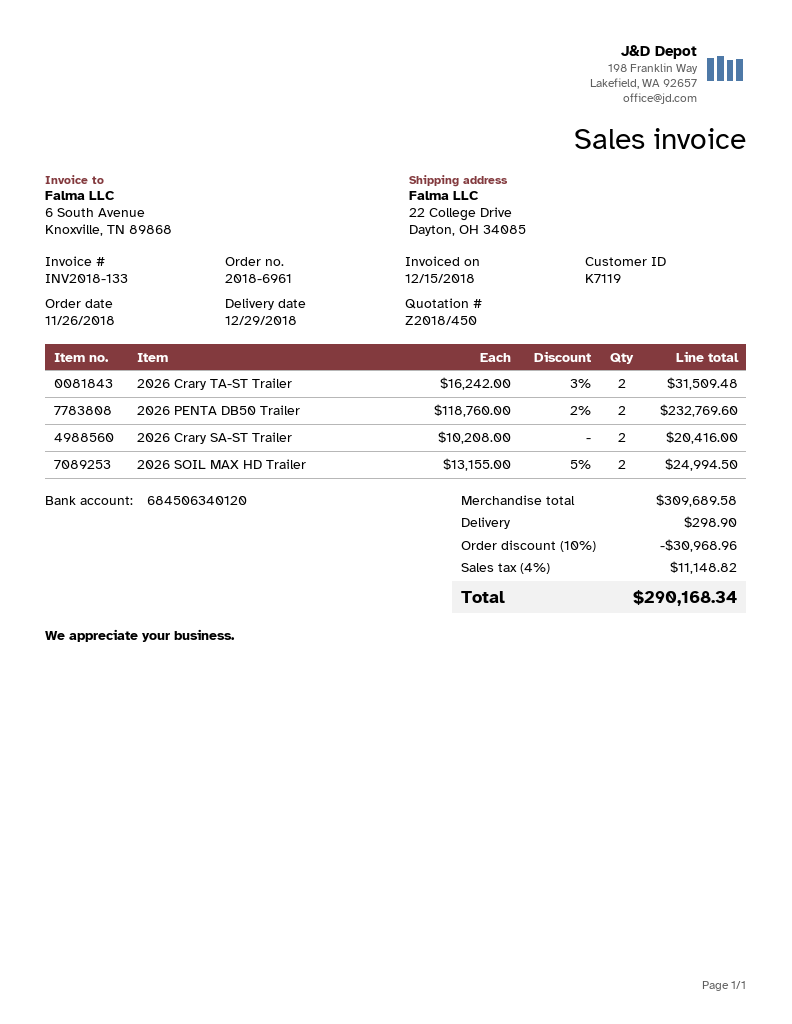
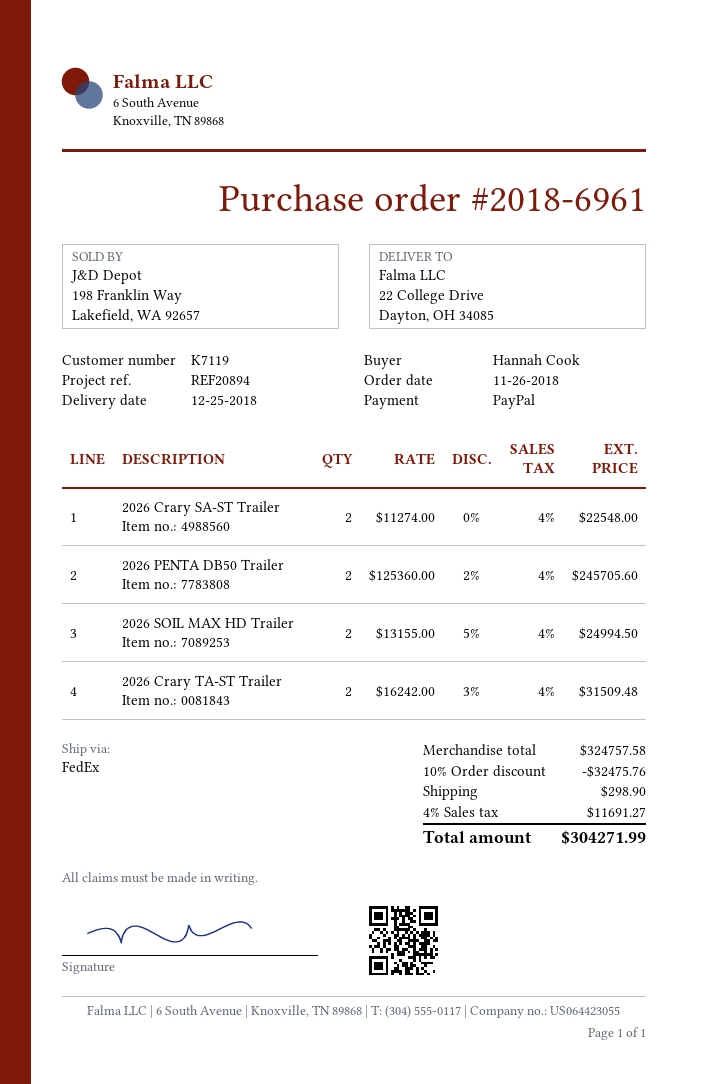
delivery date: 2018-12-29 -> 2018-12-25
2026 PENTA DB50 Trailer: 2 x 118760.00 - 2% = 232769.60 -> 2 x 125360.00 - 2% = 245705.60
2026 Crary SA-ST Trailer: 2 x 10208.00 = 20416.00 -> 2 x 11274.00 = 22548.00
subtotal: 309689.58 -> 324757.58
discount: 10% = 30968.96 -> 10% = 32475.76
tax: 4% = 11148.82 -> 4% = 11691.27
total: 290168.34 -> 304271.99

